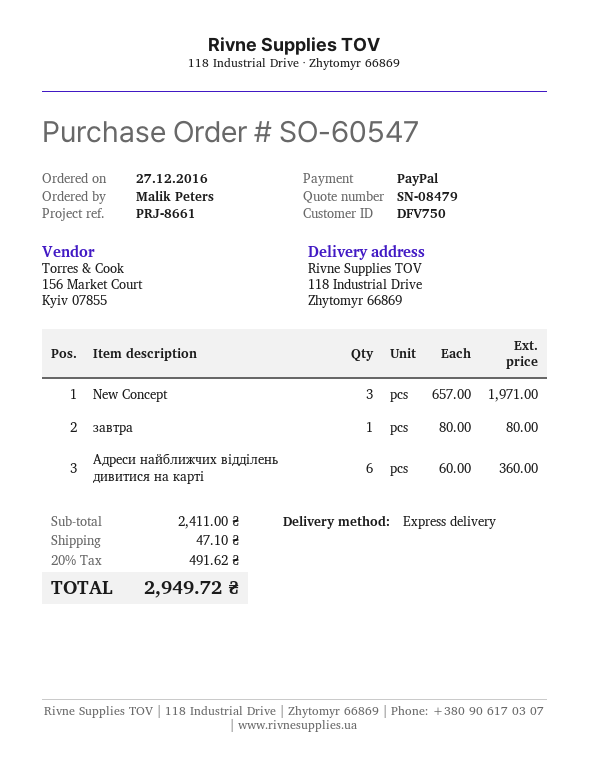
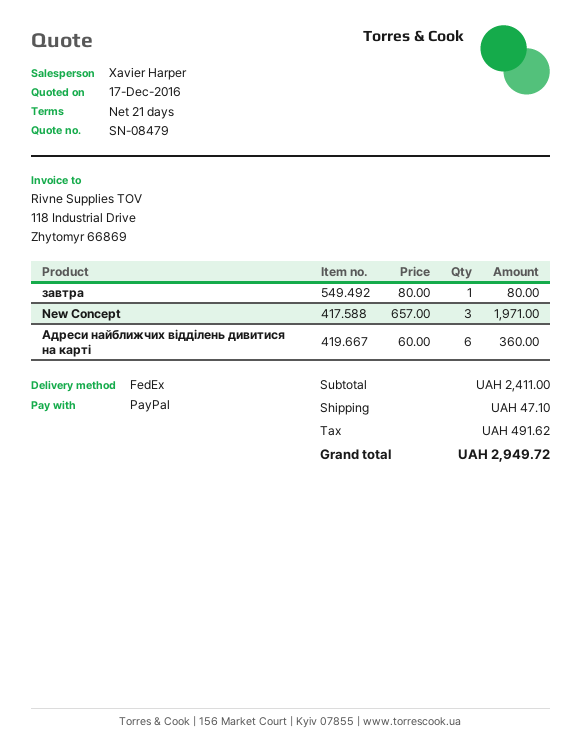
shipping method: express -> FedEx

